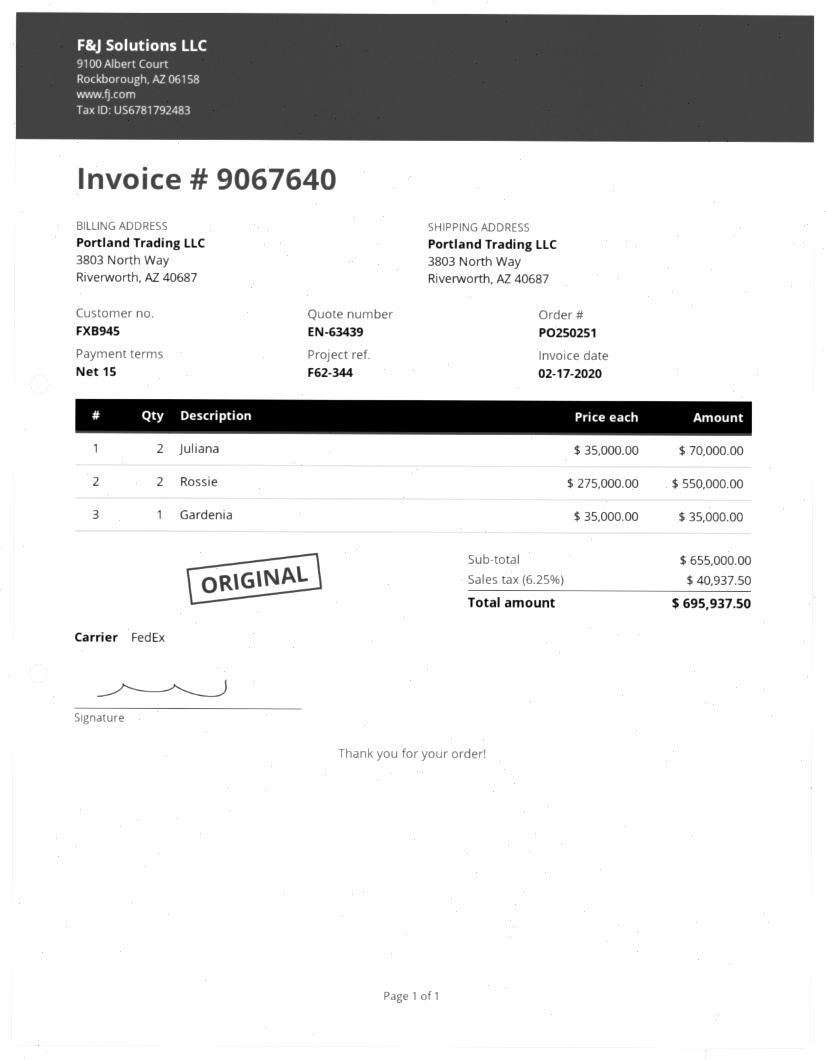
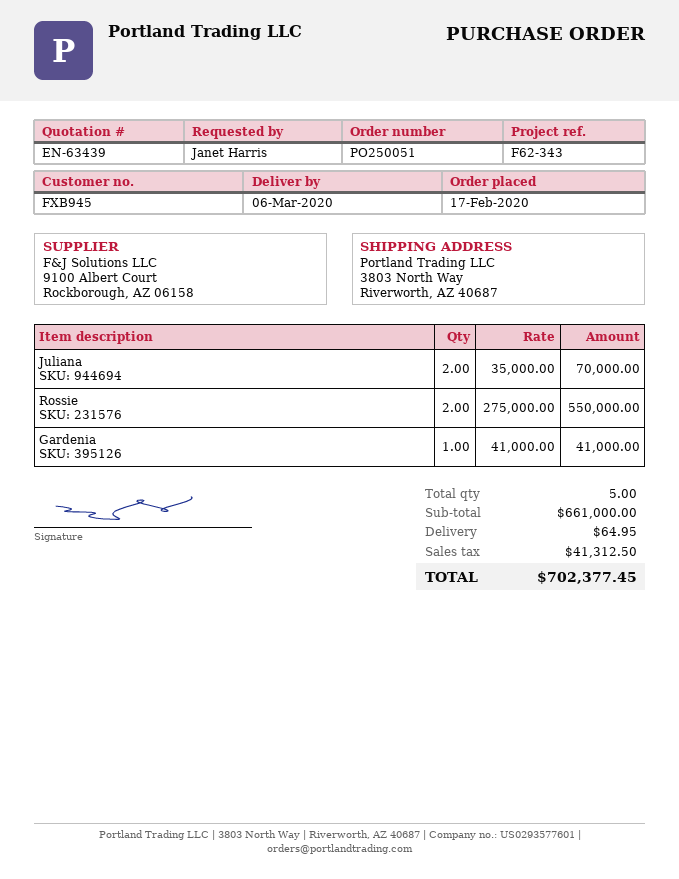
order number: PO250251 -> PO250051
reference: F62-344 -> F62-343
Gardenia: 1 x 35000.00 = 35000.00 -> 1 x 41000.00 = 41000.00
subtotal: 655000.00 -> 661000.00
shipping: none -> 64.95
tax: 40937.50 -> 41312.50
total: 695937.50 -> 702377.45

